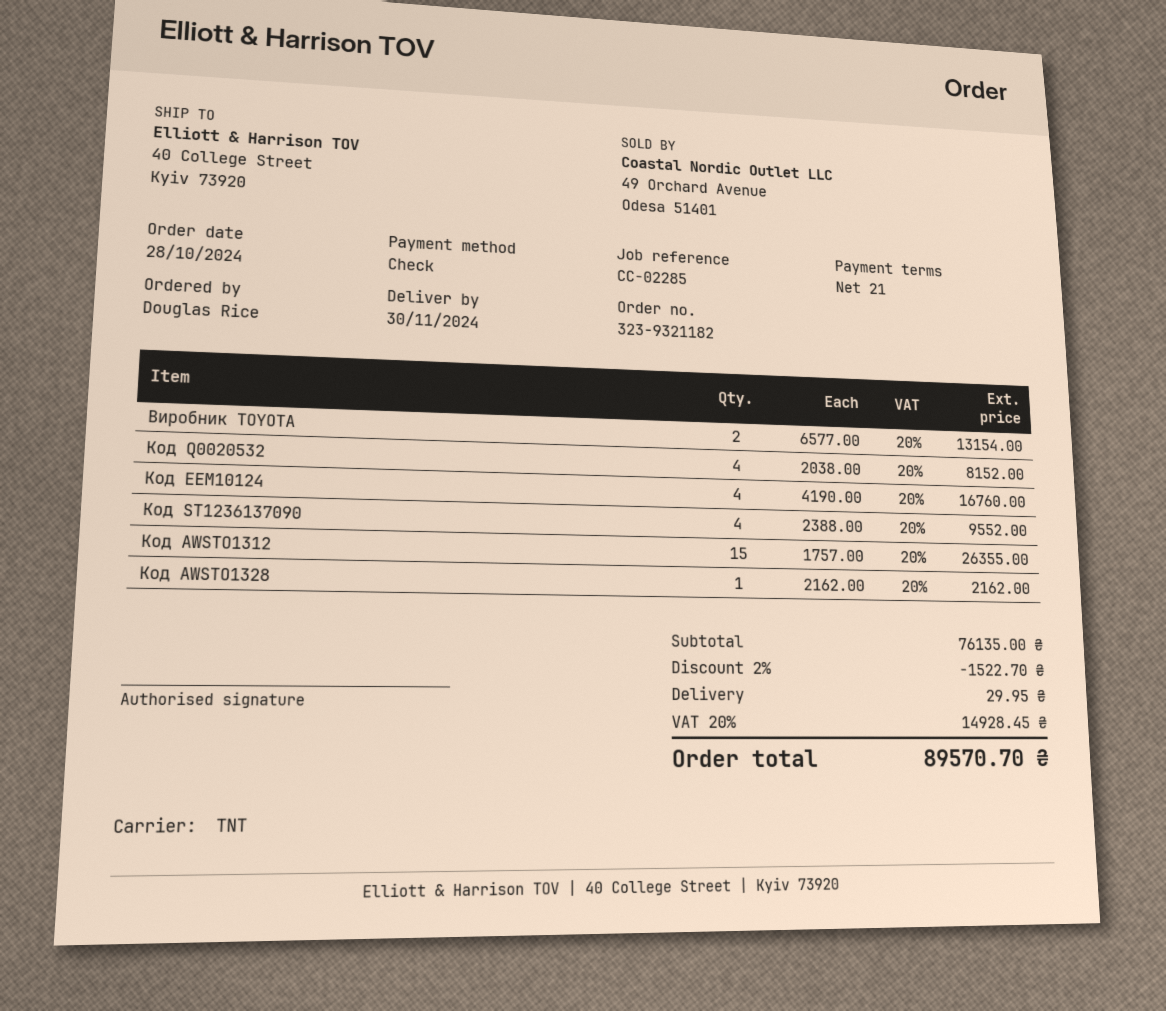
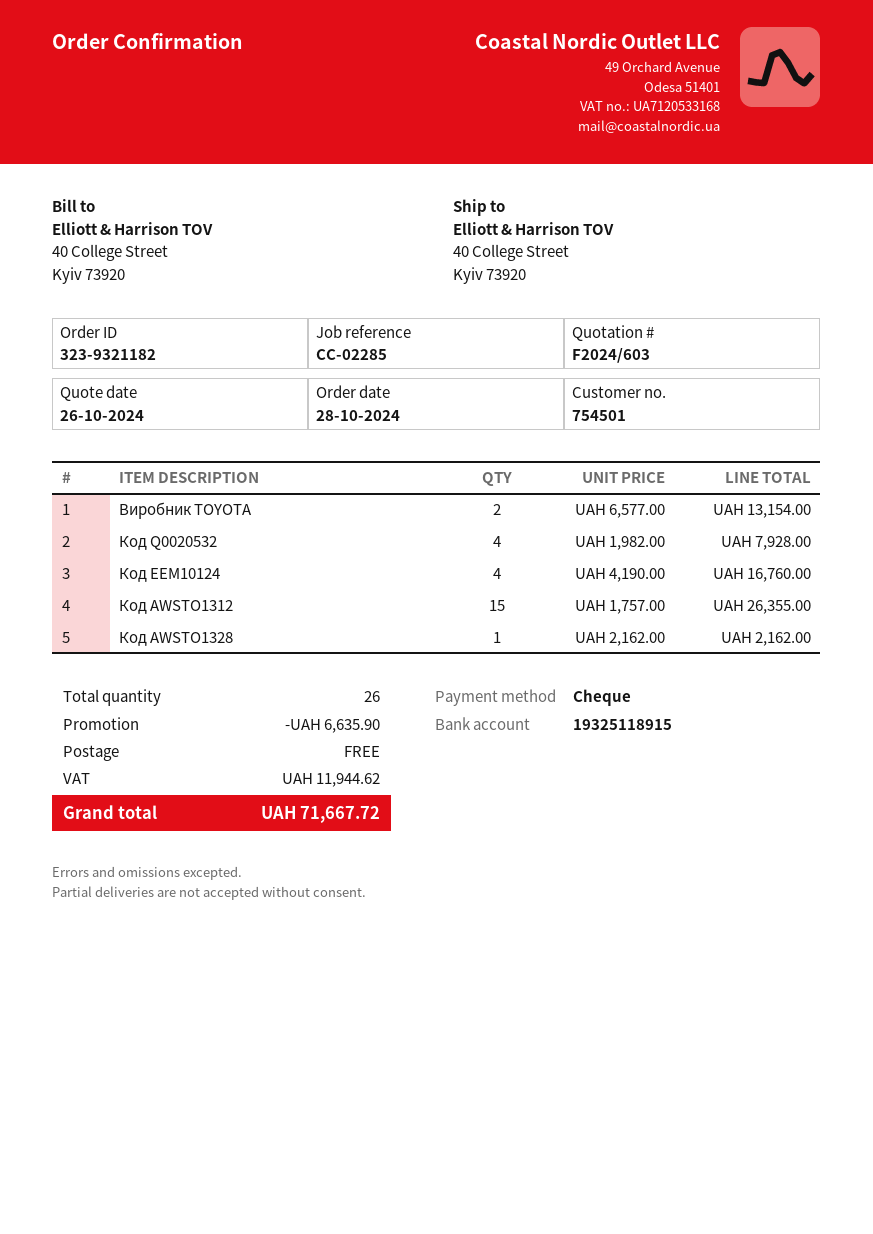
Код Q0020532: 4 x 2038.00 = 8152.00 -> 4 x 1982.00 = 7928.00
Код ST1236137090: 4 x 2388.00 = 9552.00 -> none
discount: 1522.70 -> 6635.90
shipping: 29.95 -> 0.00
tax: 14928.45 -> 11944.62
total: 89570.70 -> 71667.72

